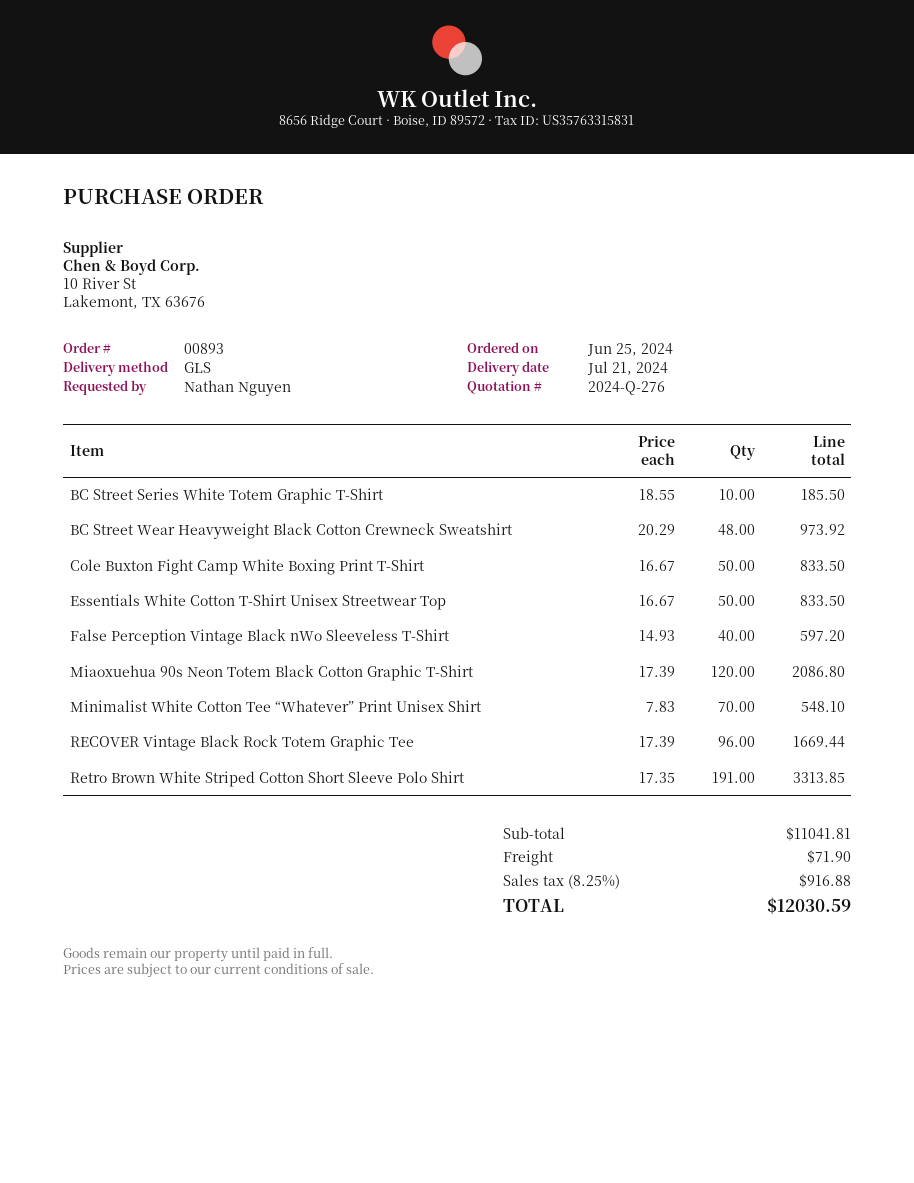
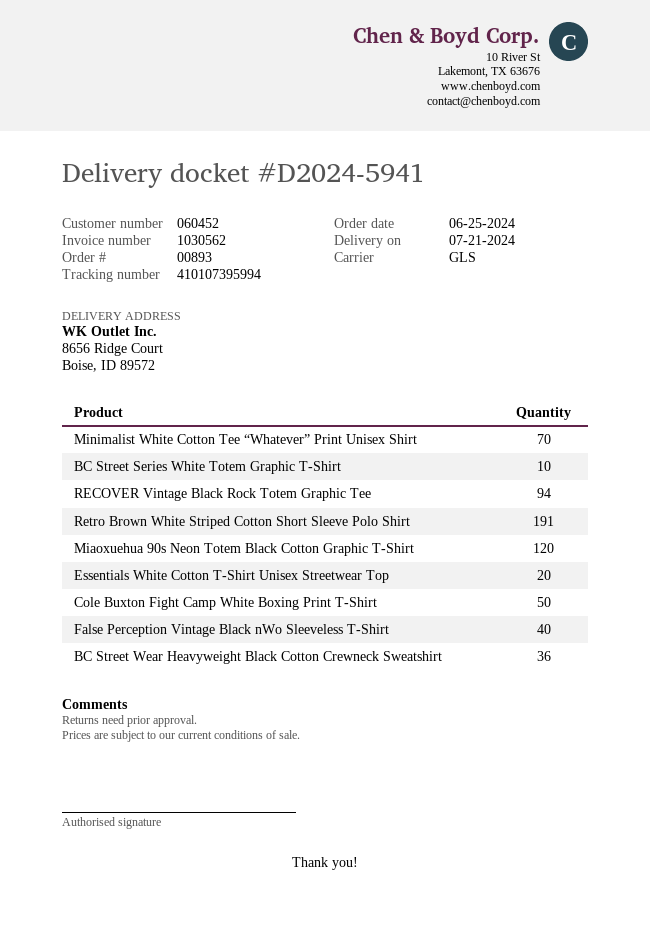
BC Street Wear Heavyweight Black Cotton Crewneck Sweatshirt: 48 -> 36
Essentials White Cotton T-Shirt Unisex Streetwear Top: 50 -> 20
RECOVER Vintage Black Rock Totem Graphic Tee: 96 -> 94

